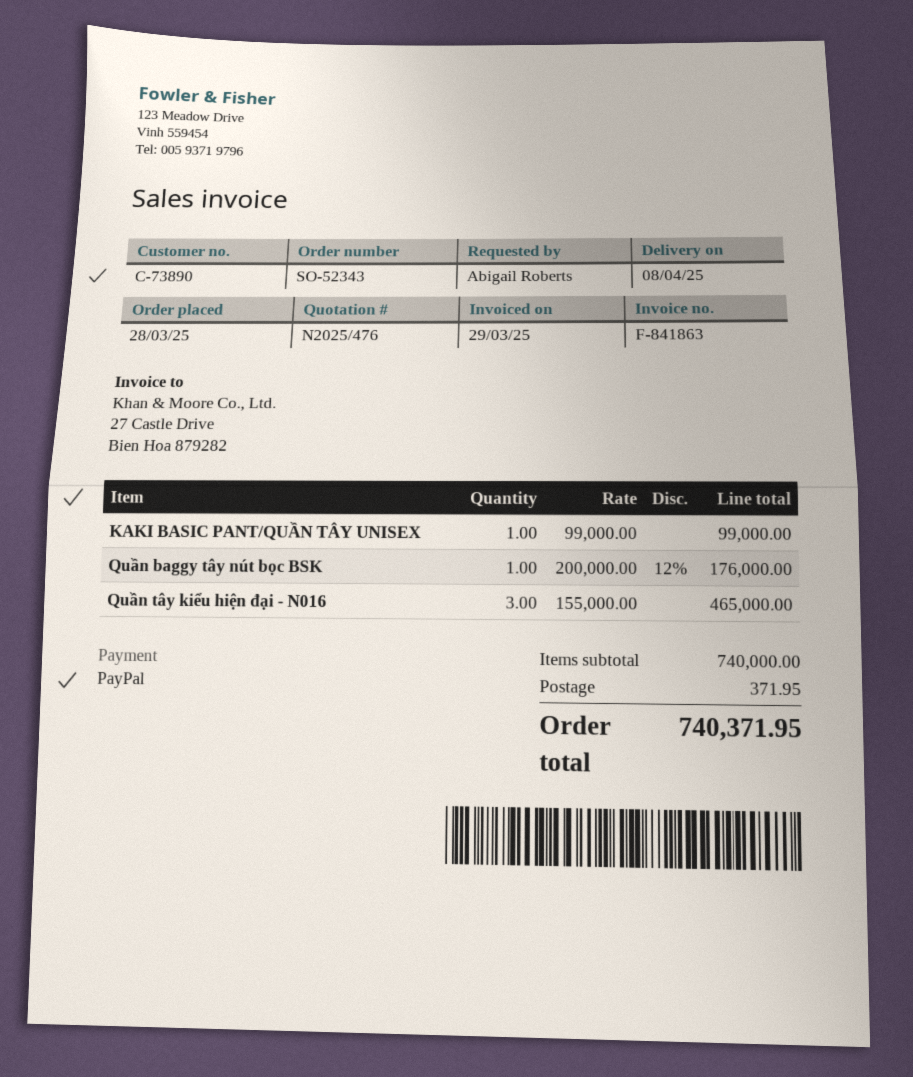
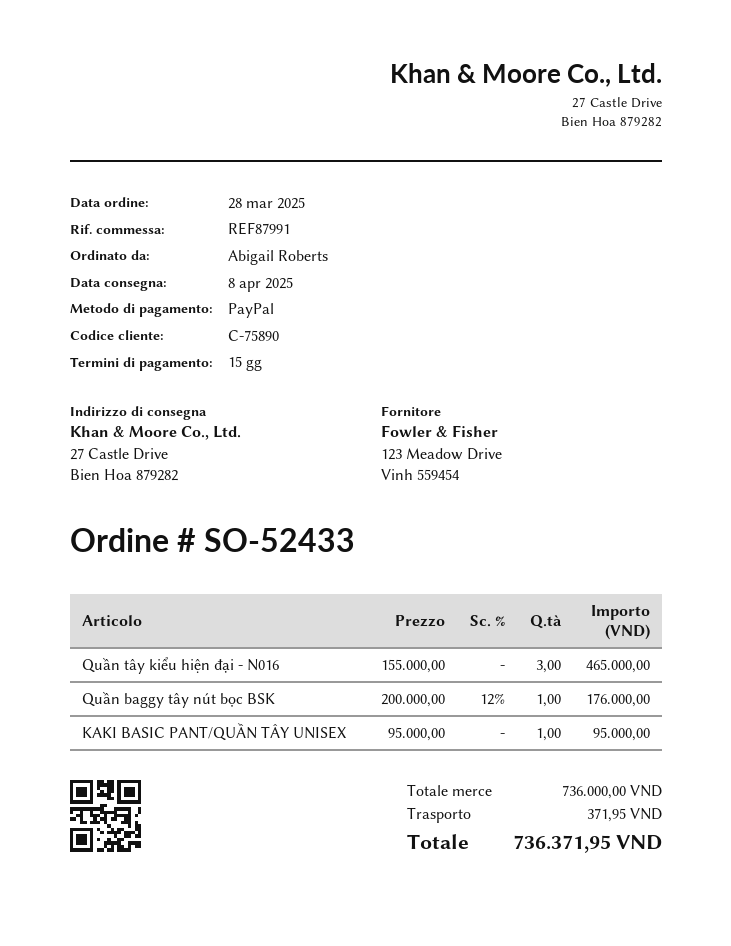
order number: SO-52343 -> SO-52433
customer number: C-73890 -> C-75890
KAKI BASIC PANT/QUẦN TÂY UNISEX: 1 x 99000.00 = 99000.00 -> 1 x 95000.00 = 95000.00
subtotal: 740000.00 -> 736000.00
total: 740371.95 -> 736371.95

